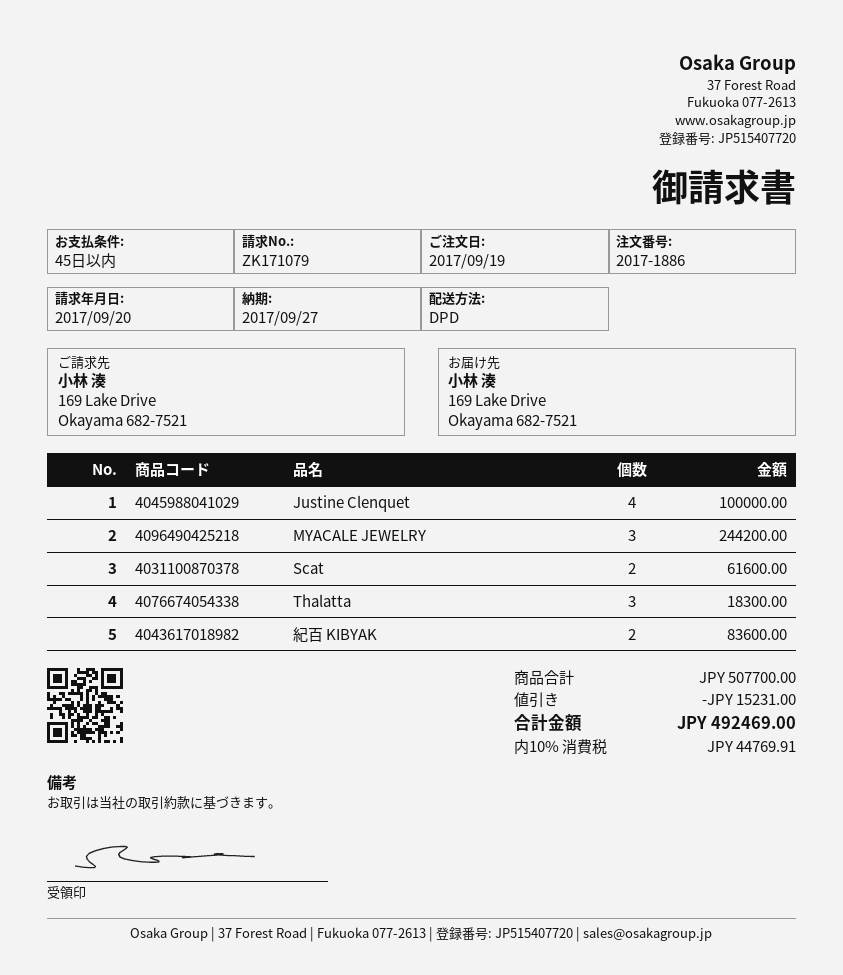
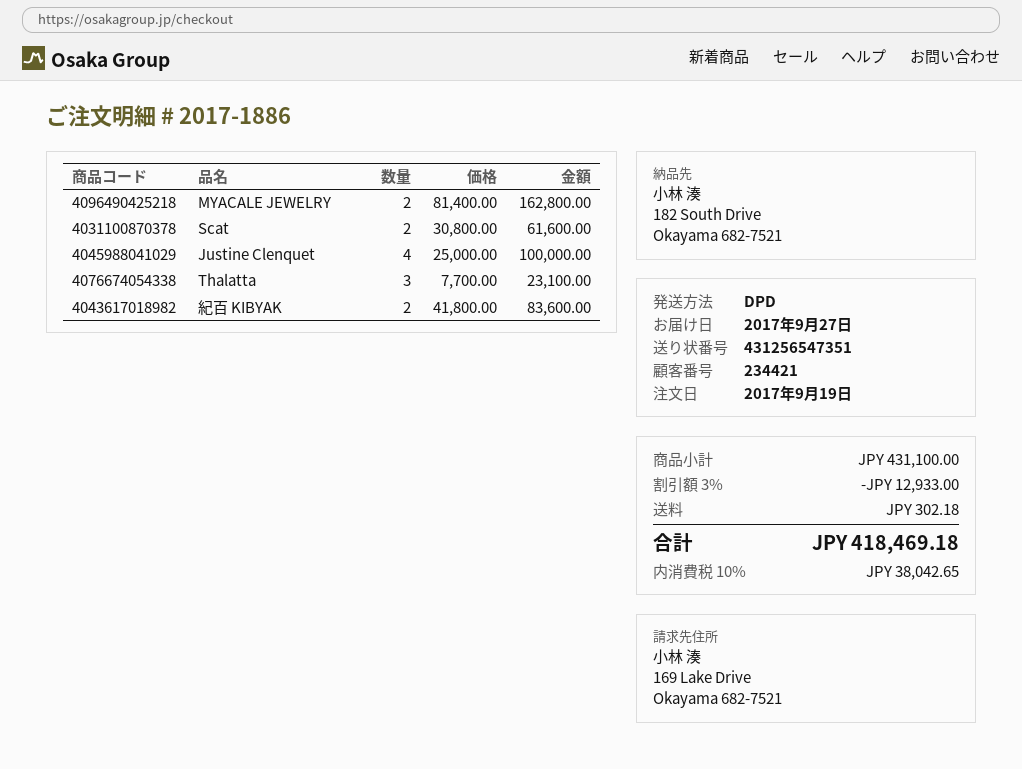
ship to: 169 Lake Drive, Okayama 682-7521 -> 182 South Drive, Okayama 682-7521
MYACALE JEWELRY: 3 for 244200.00 -> 2 for 162800.00
Thalatta: 3 for 18300.00 -> 3 for 23100.00
subtotal: 507700.00 -> 431100.00
discount: 15231.00 -> 12933.00
shipping: none -> 302.18
tax: 10% = 44769.91 -> 10% = 38042.65
total: 492469.00 -> 418469.18

